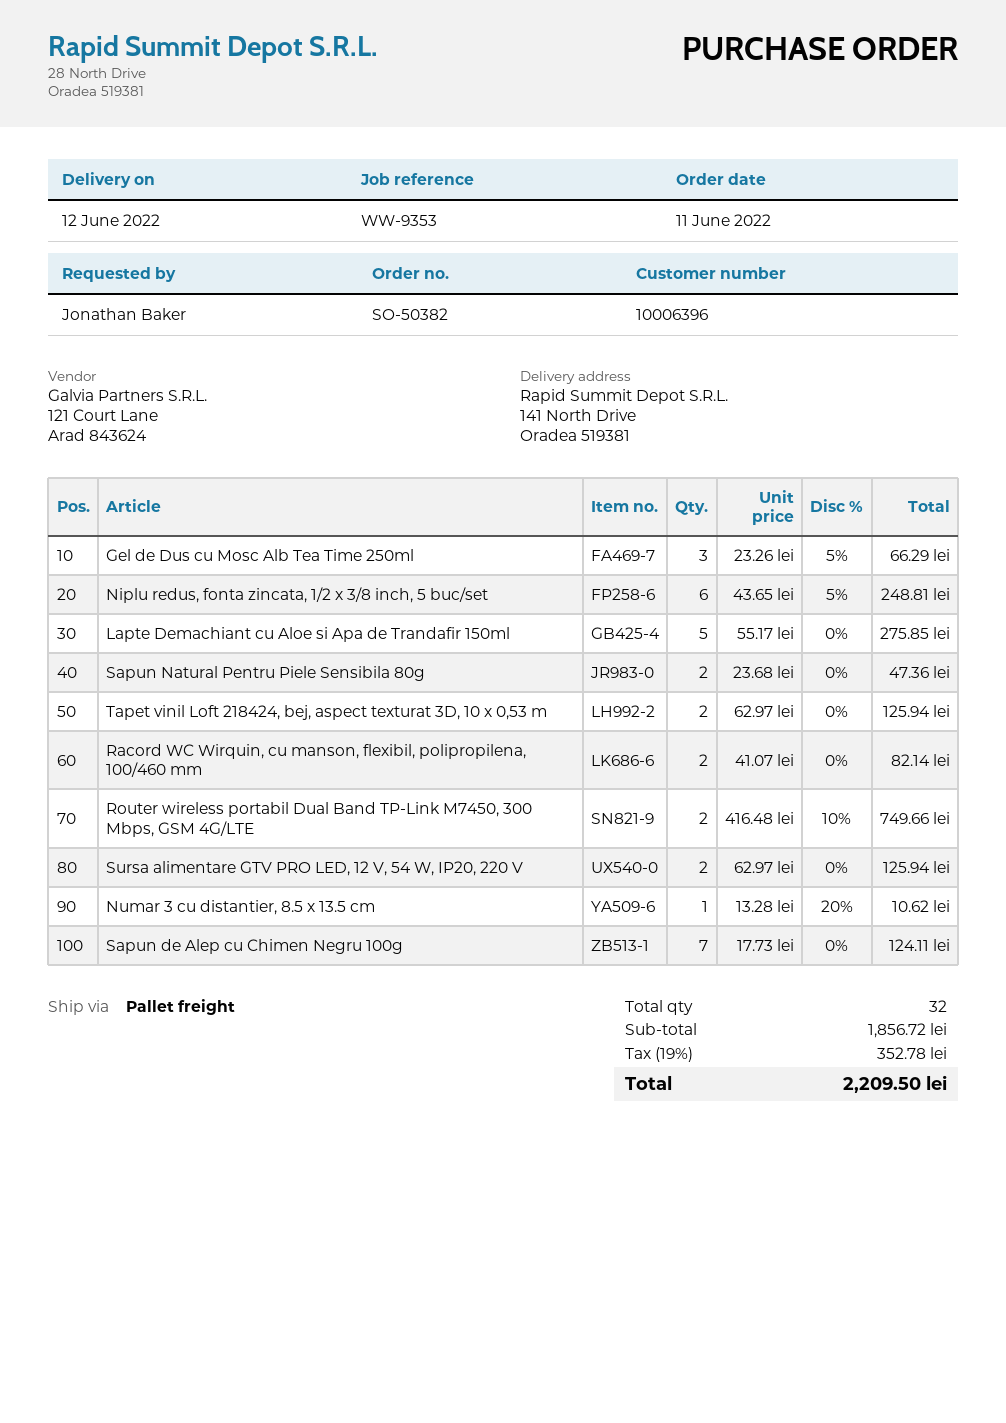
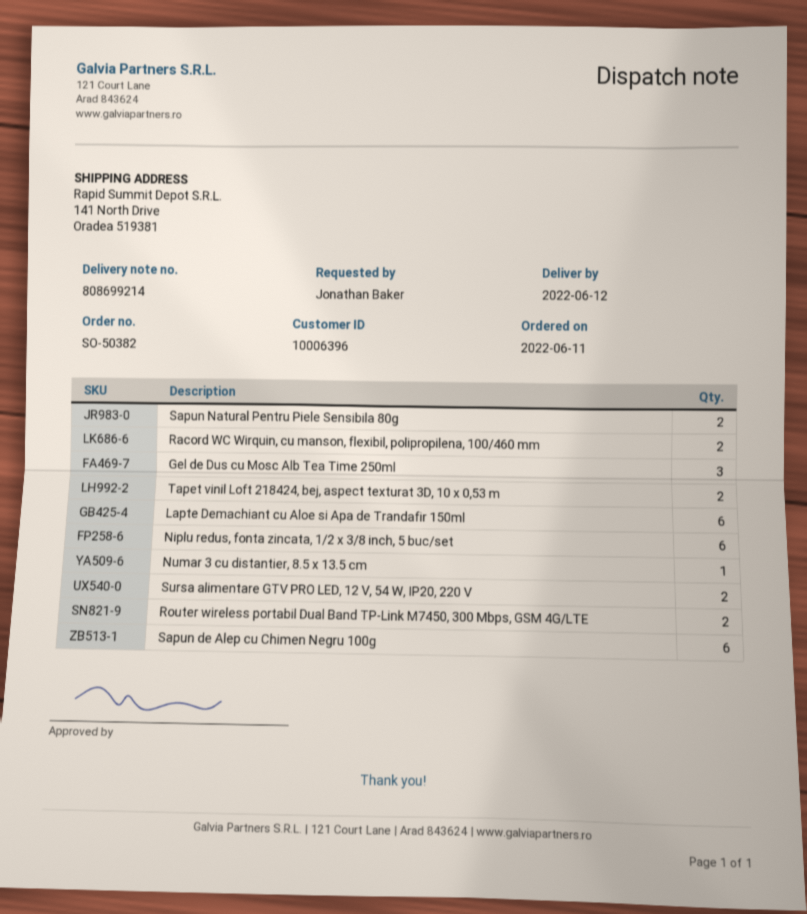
Lapte Demachiant cu Aloe si Apa de Trandafir 150ml: 5 -> 6
Sapun de Alep cu Chimen Negru 100g: 7 -> 6

